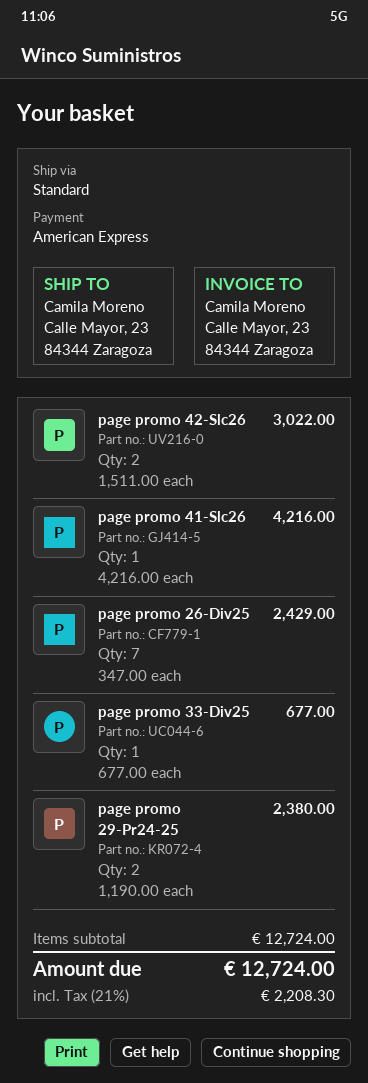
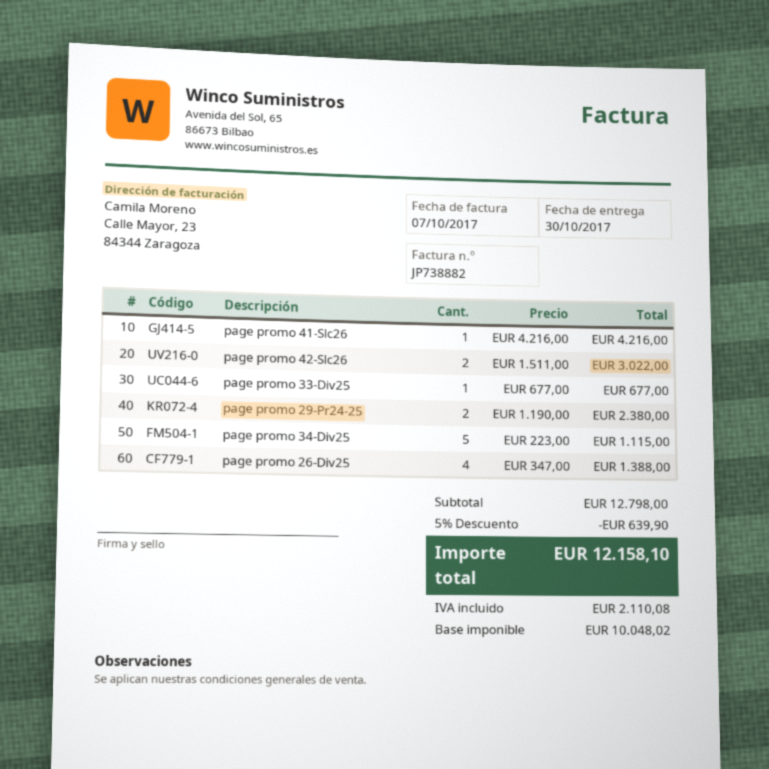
page promo 26-Div25: 7 x 347.00 = 2429.00 -> 4 x 347.00 = 1388.00
page promo 34-Div25: none -> 5 x 223.00 = 1115.00
subtotal: 12724.00 -> 12798.00
discount: none -> 5% = 639.90
tax: 2208.30 -> 2110.08
total: 12724.00 -> 12158.10

